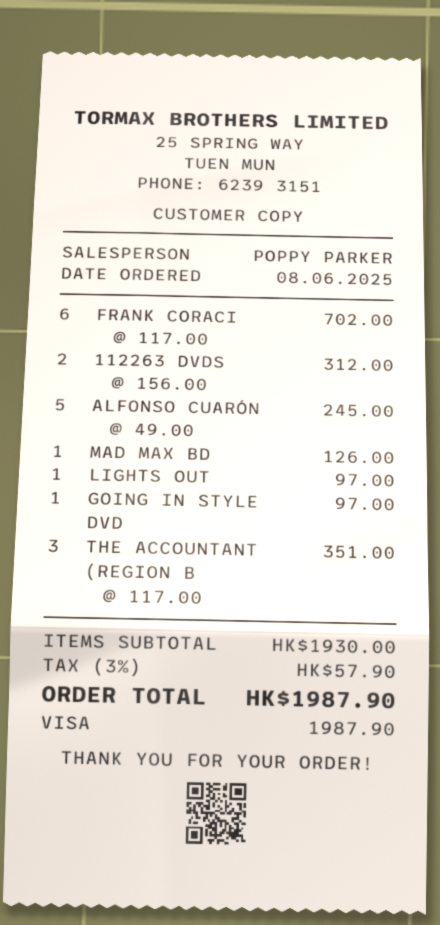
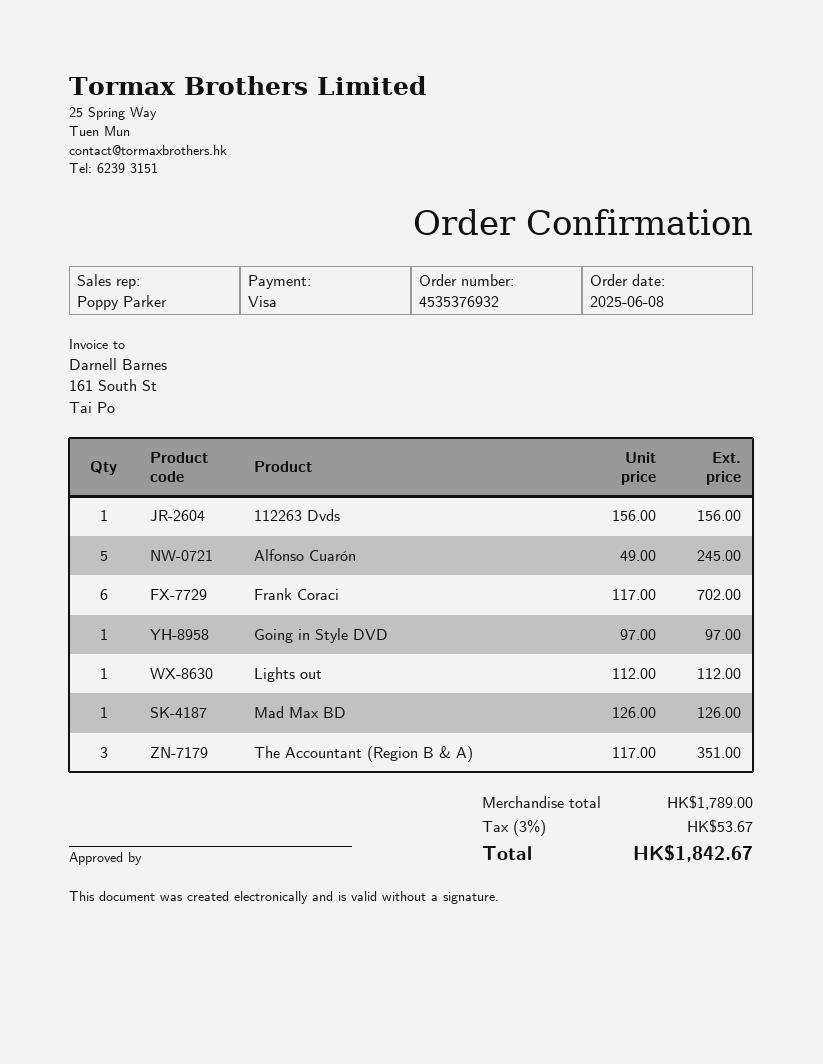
112263 DVDS: 2 x 156.00 = 312.00 -> 1 x 156.00 = 156.00
LIGHTS OUT: 1 x 97.00 = 97.00 -> 1 x 112.00 = 112.00
subtotal: 1930.00 -> 1789.00
tax: 3% = 57.90 -> 3% = 53.67
total: 1987.90 -> 1842.67

